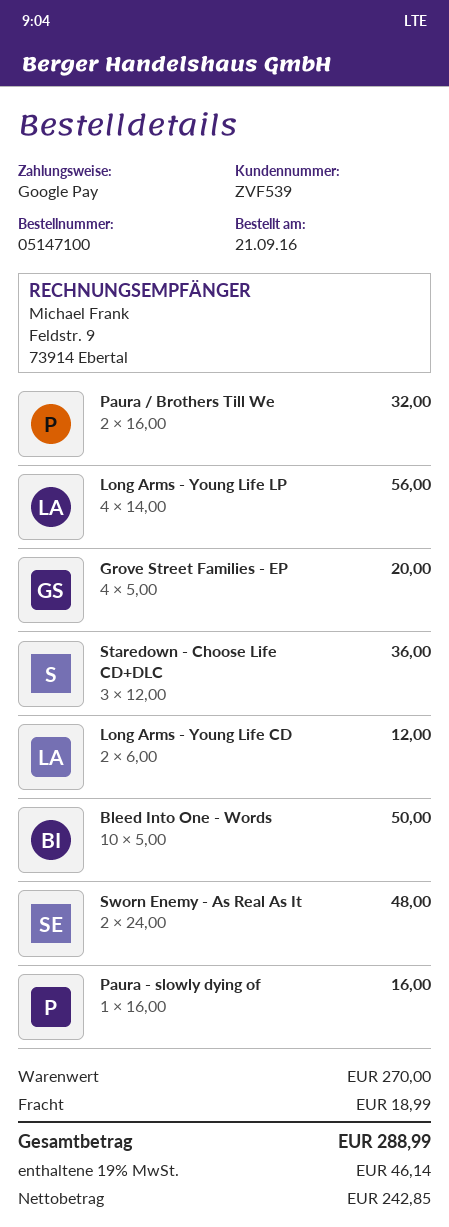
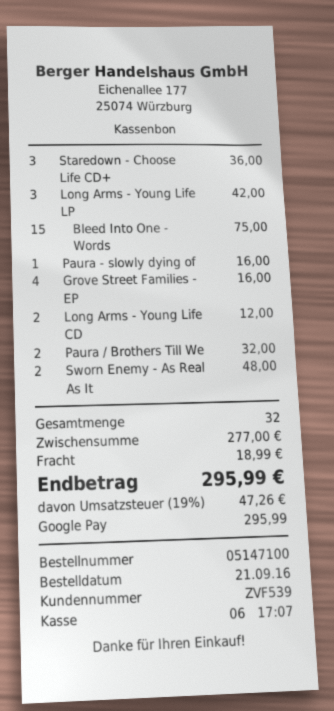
Long Arms - Young Life LP: 4 for 56.00 -> 3 for 42.00
Grove Street Families - EP: 4 for 20.00 -> 4 for 16.00
Bleed Into One - Words: 10 for 50.00 -> 15 for 75.00
subtotal: 270.00 -> 277.00
tax: 19% = 46.14 -> 19% = 47.26
total: 288.99 -> 295.99

